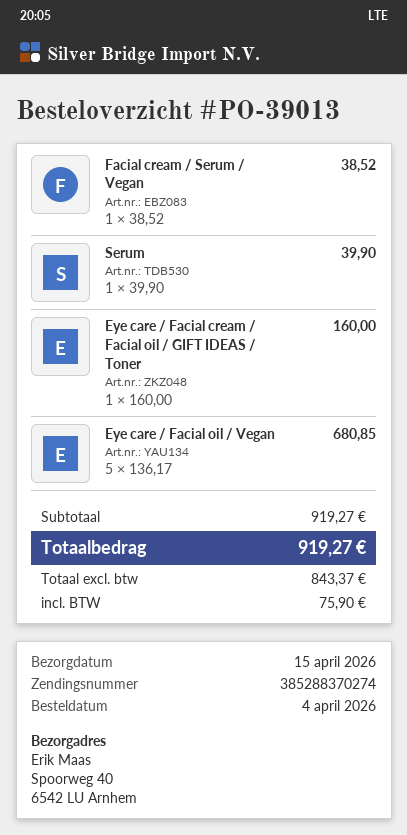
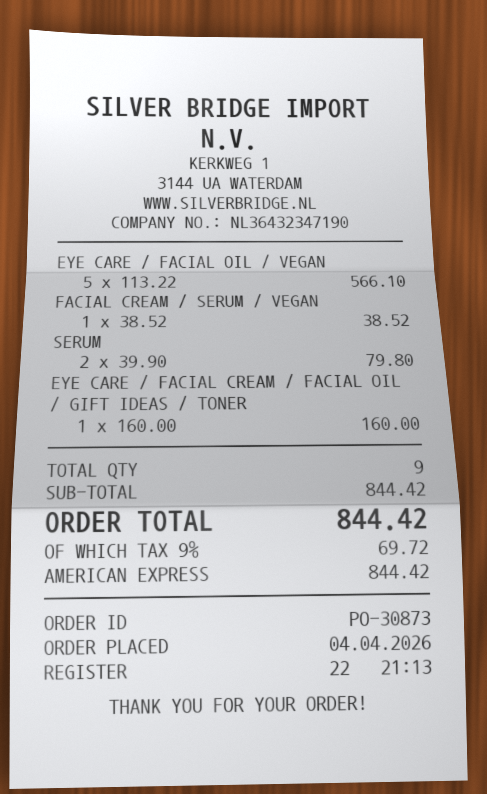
order number: PO-39013 -> PO-30873
Serum: 1 x 39.90 = 39.90 -> 2 x 39.90 = 79.80
Eye care / Facial oil / Vegan: 5 x 136.17 = 680.85 -> 5 x 113.22 = 566.10
subtotal: 919.27 -> 844.42
tax: 75.90 -> 69.72
total: 919.27 -> 844.42

